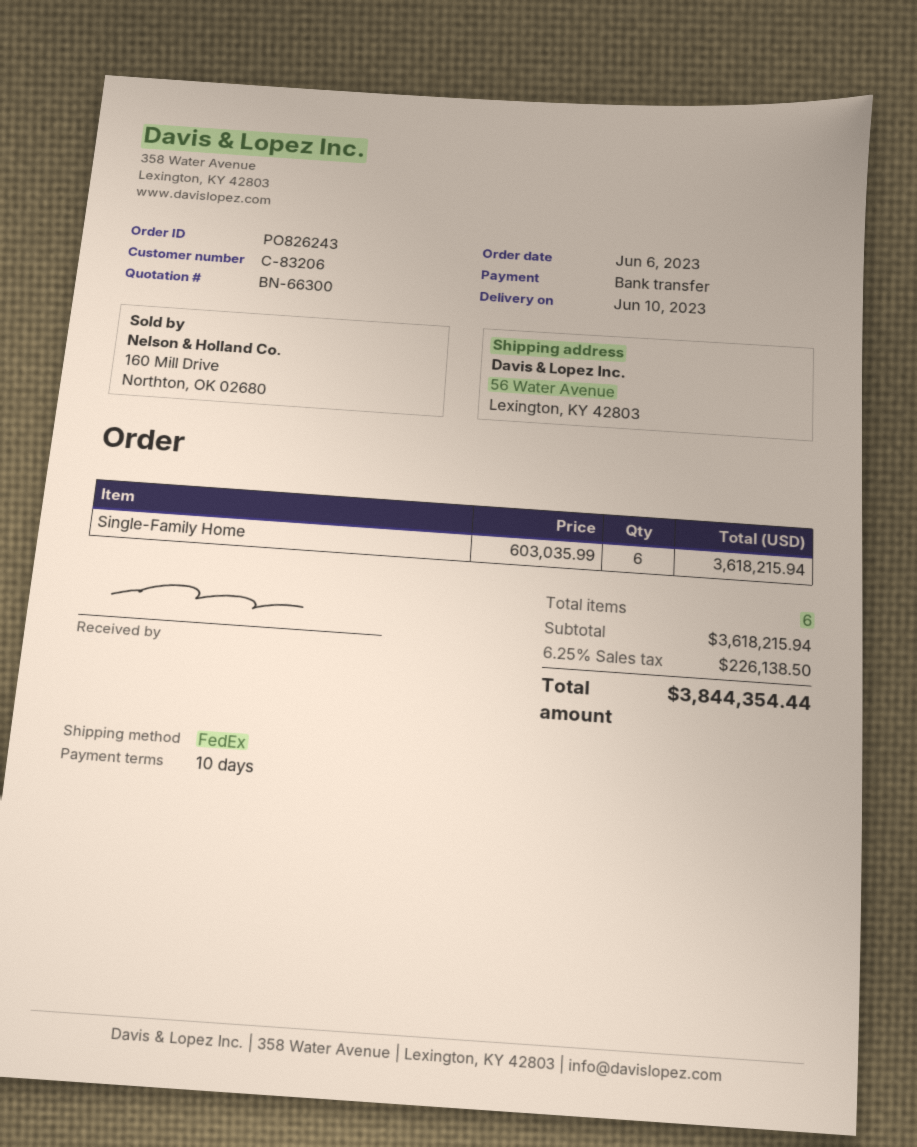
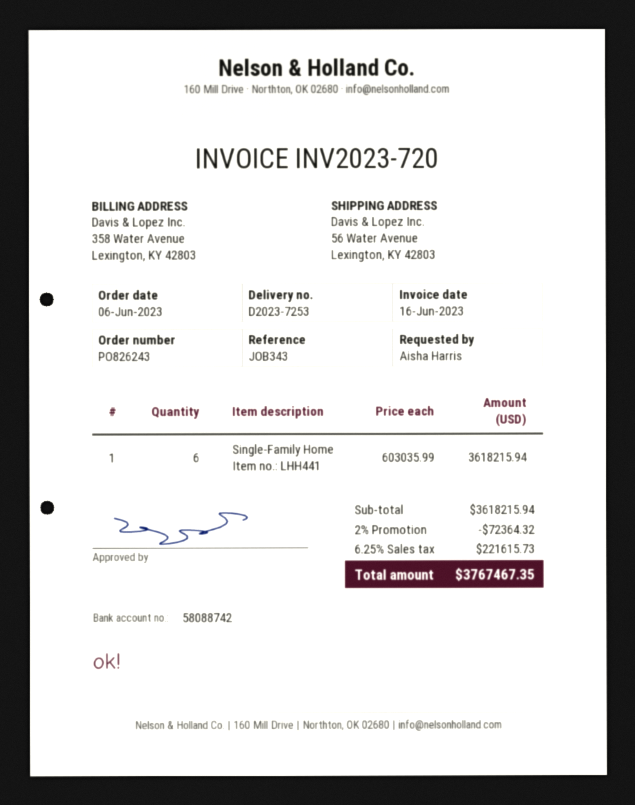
discount: none -> 2% = 72364.32
tax: 6.25% = 226138.50 -> 6.25% = 221615.73
total: 3844354.44 -> 3767467.35

